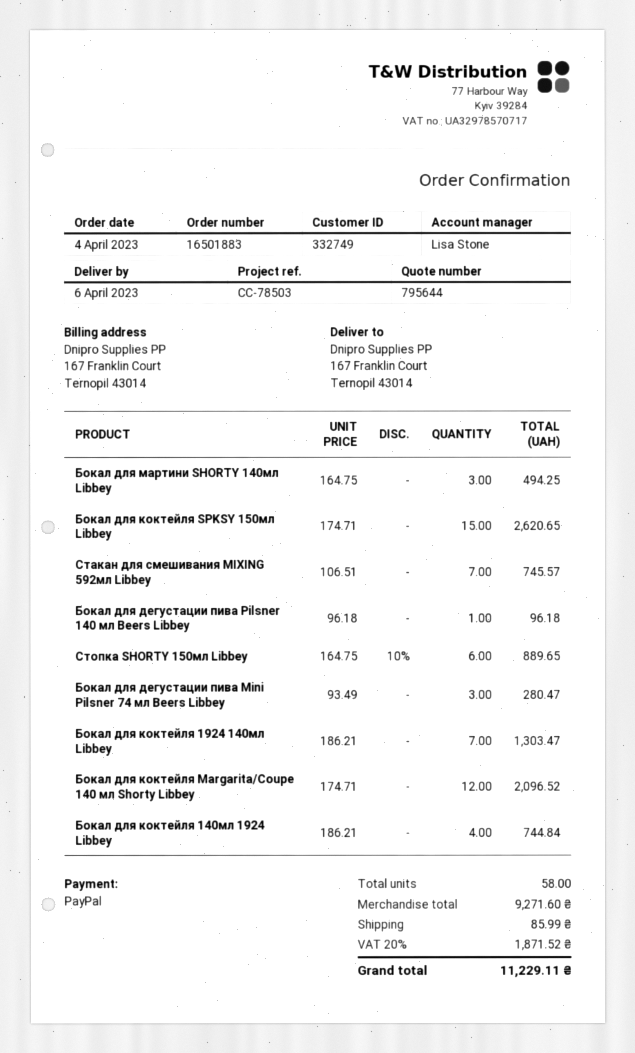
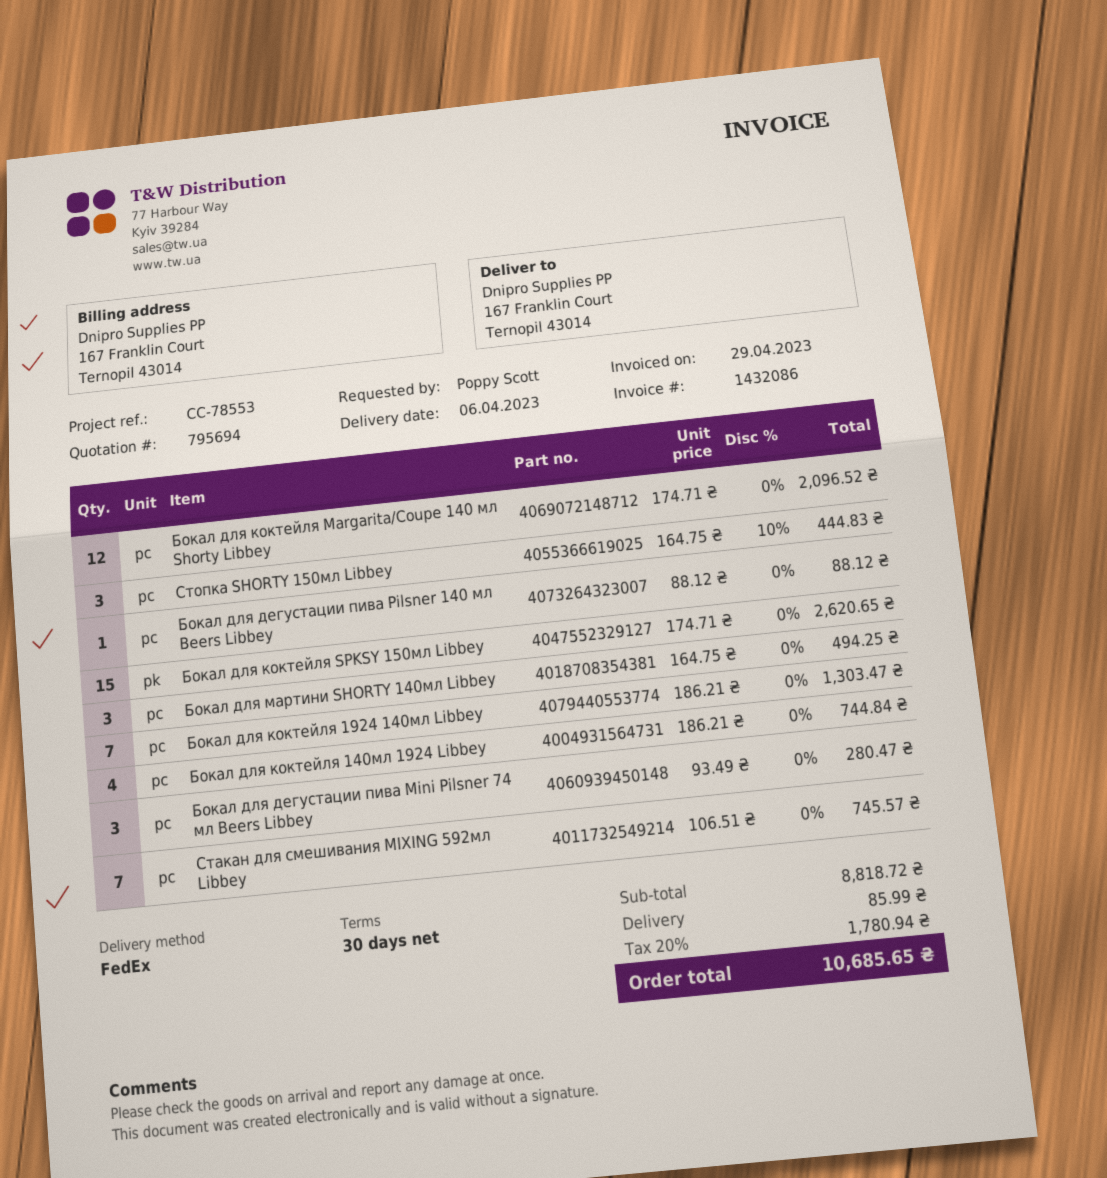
quote number: 795644 -> 795694
reference: CC-78503 -> CC-78553
Бокал для дегустации пива Pilsner 140 мл Beers Libbey: 1 x 96.18 = 96.18 -> 1 x 88.12 = 88.12
Стопка SHORTY 150мл Libbey: 6 x 164.75 - 10% = 889.65 -> 3 x 164.75 - 10% = 444.83
subtotal: 9271.60 -> 8818.72
tax: 20% = 1871.52 -> 20% = 1780.94
total: 11229.11 -> 10685.65

